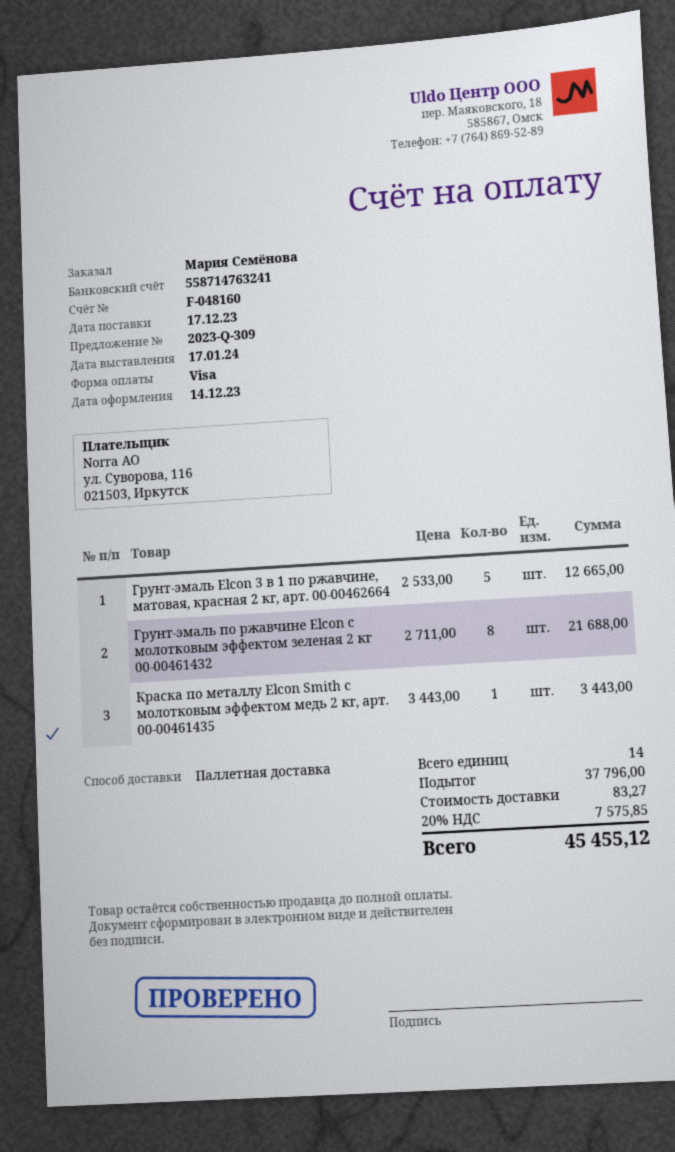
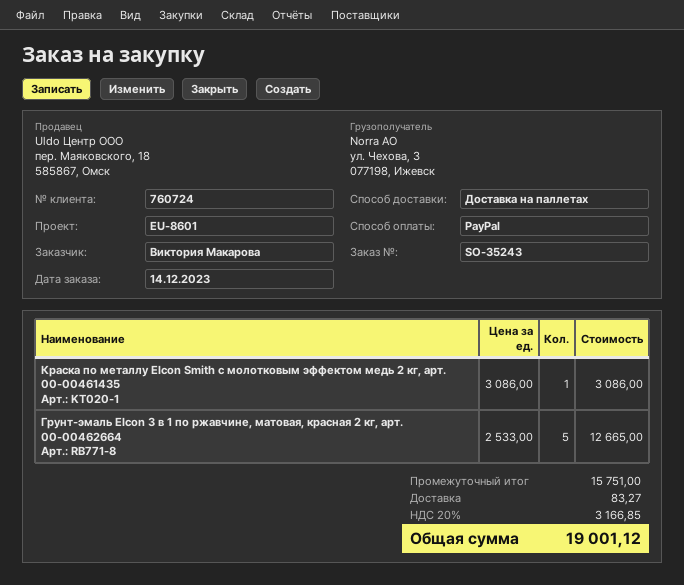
ordered by: Мария Семёнова -> Виктория Макарова
payment method: Visa -> PayPal
Грунт-эмаль по ржавчине Elcon с молотковым эффектом зеленая 2 кг 00-00461432: 8 x 2711.00 = 21688.00 -> none
Краска по металлу Elcon Smith с молотковым эффектом медь 2 кг, арт. 00-00461435: 1 x 3443.00 = 3443.00 -> 1 x 3086.00 = 3086.00
subtotal: 37796.00 -> 15751.00
tax: 20% = 7575.85 -> 20% = 3166.85
total: 45455.12 -> 19001.12

